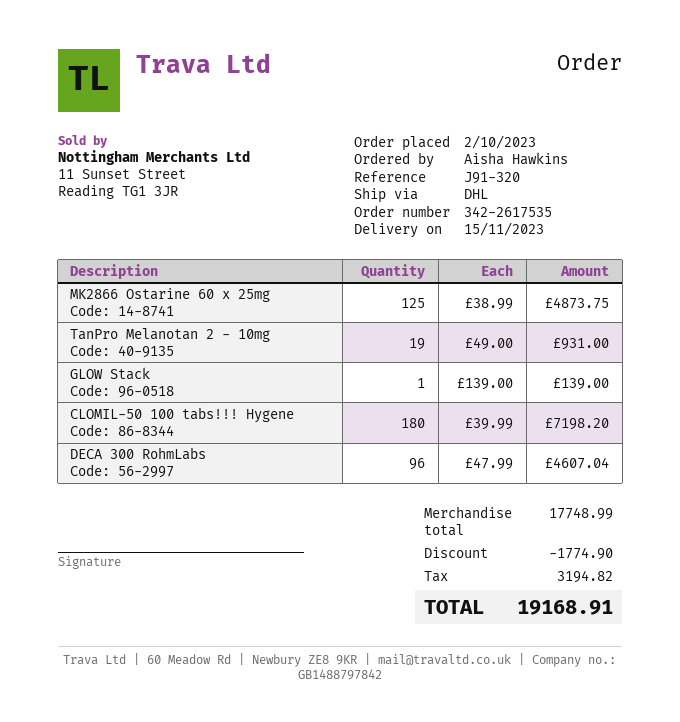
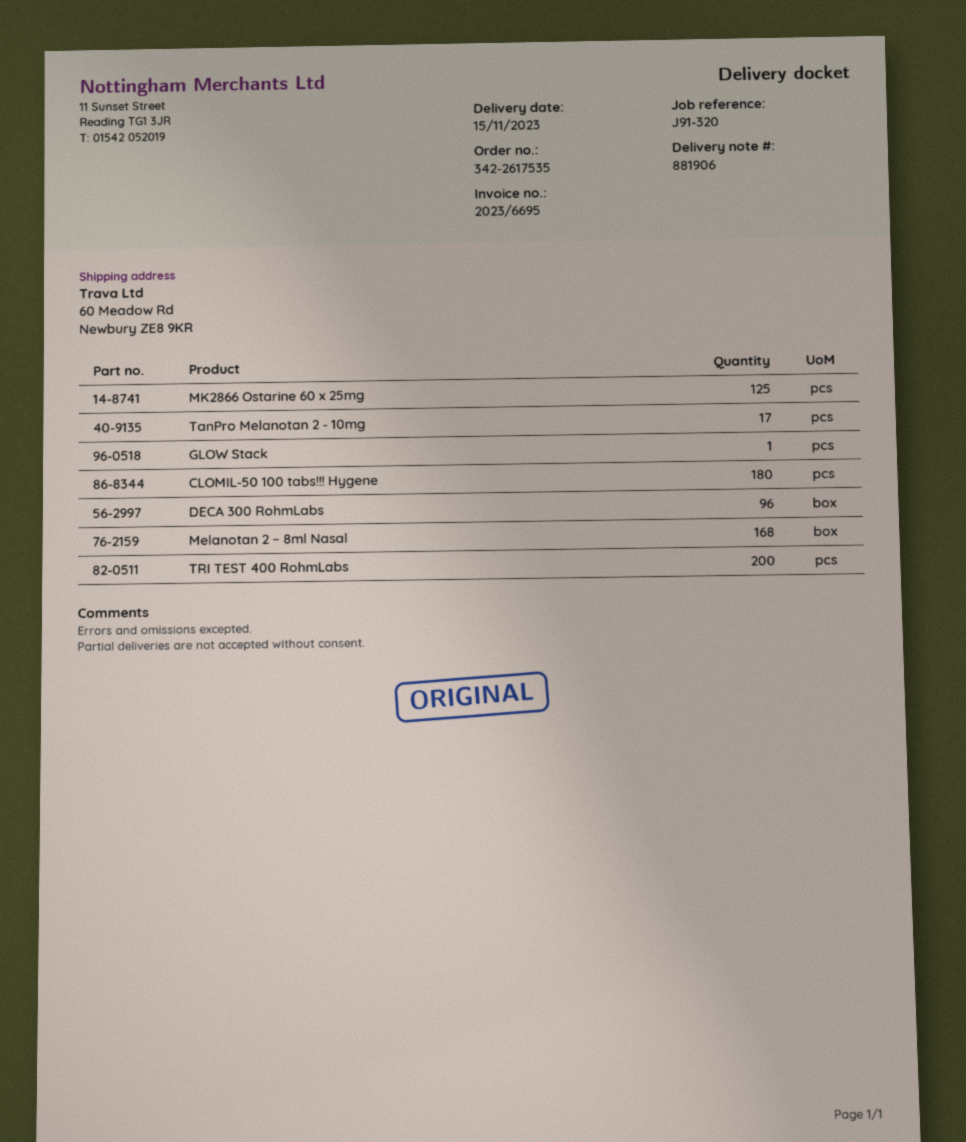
TanPro Melanotan 2 - 10mg: 19 -> 17
Melanotan 2 – 8ml Nasal: none -> 168
TRI TEST 400 RohmLabs: none -> 200

